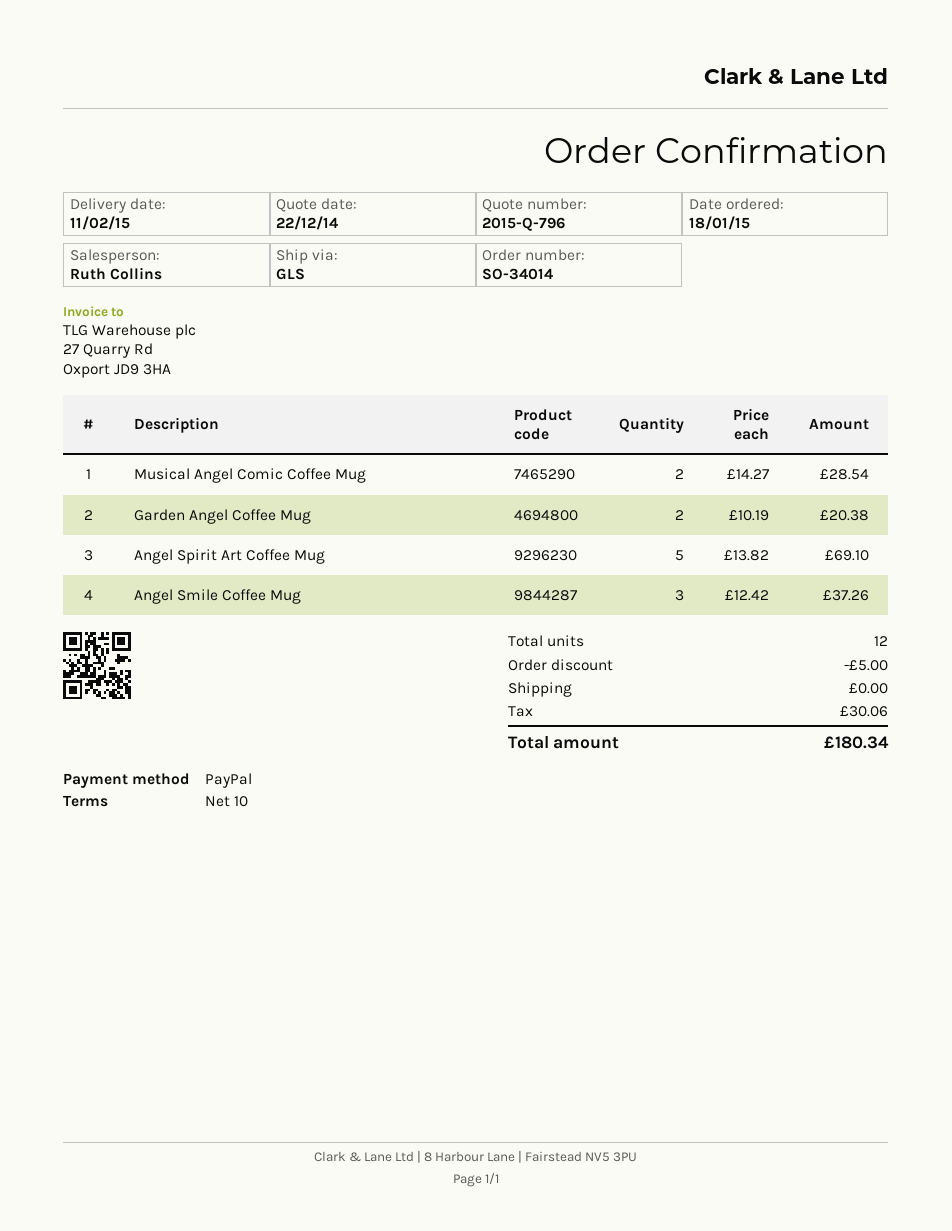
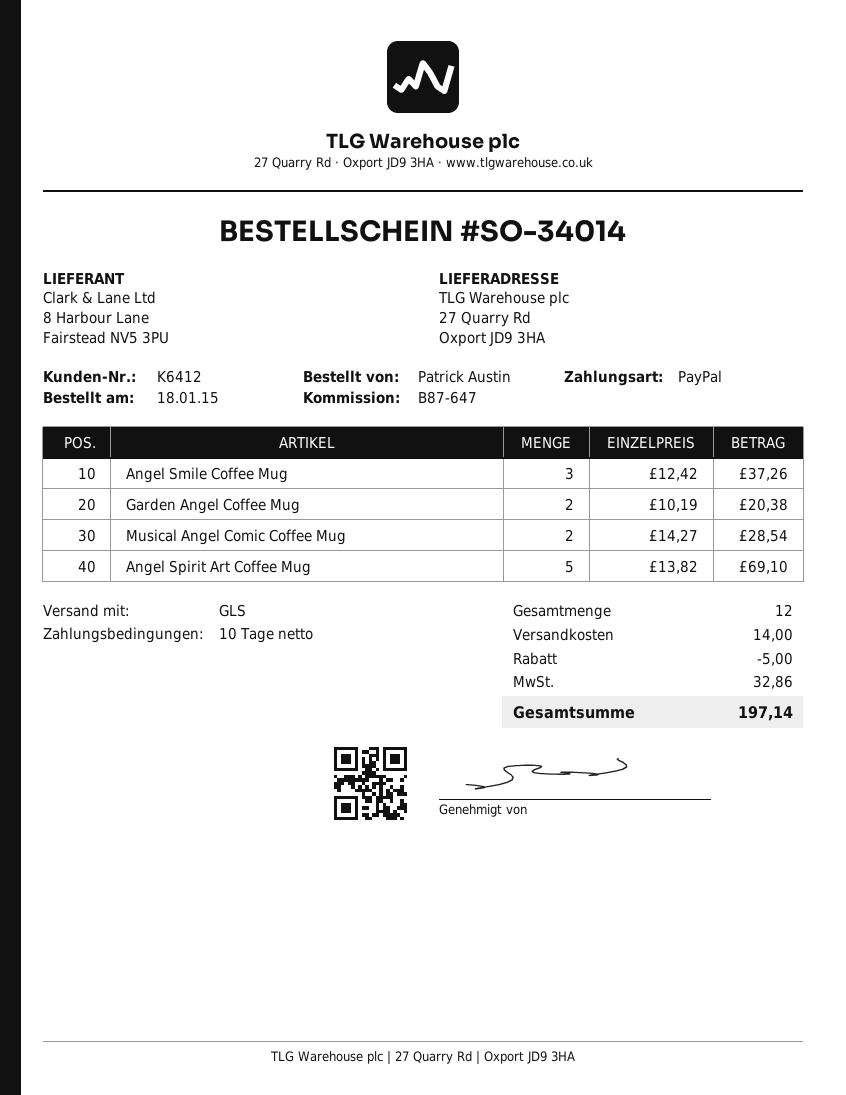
shipping: 0.00 -> 14.00
tax: 30.06 -> 32.86
total: 180.34 -> 197.14

